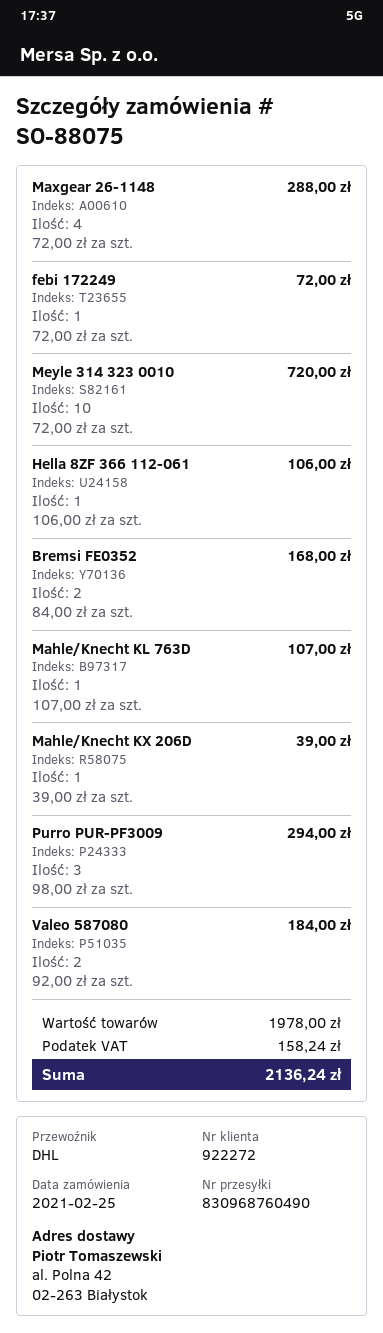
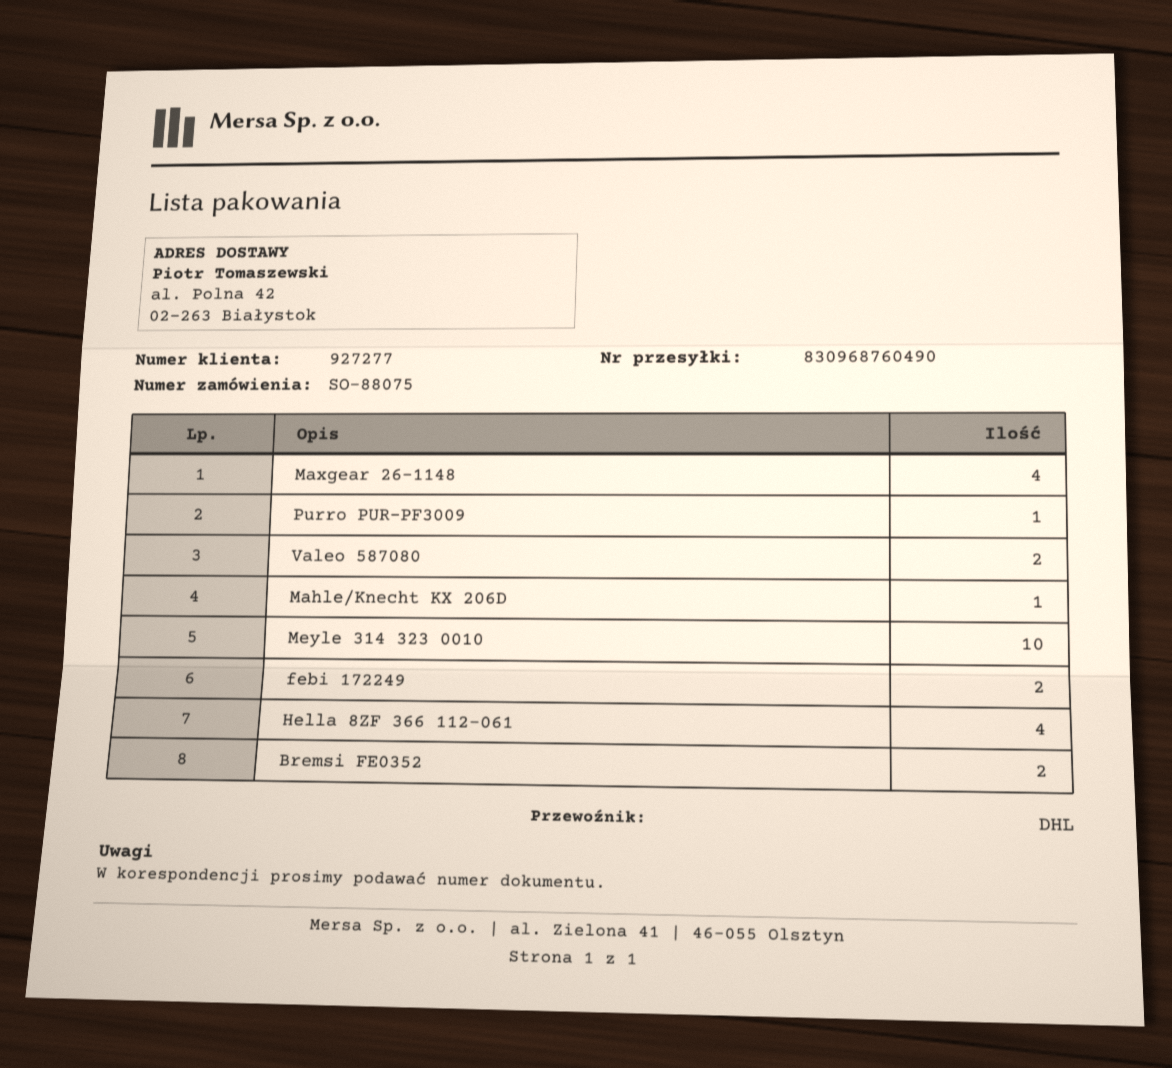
customer number: 922272 -> 927277
febi 172249: 1 -> 2
Hella 8ZF 366 112-061: 1 -> 4
Mahle/Knecht KL 763D: 1 -> none
Purro PUR-PF3009: 3 -> 1

